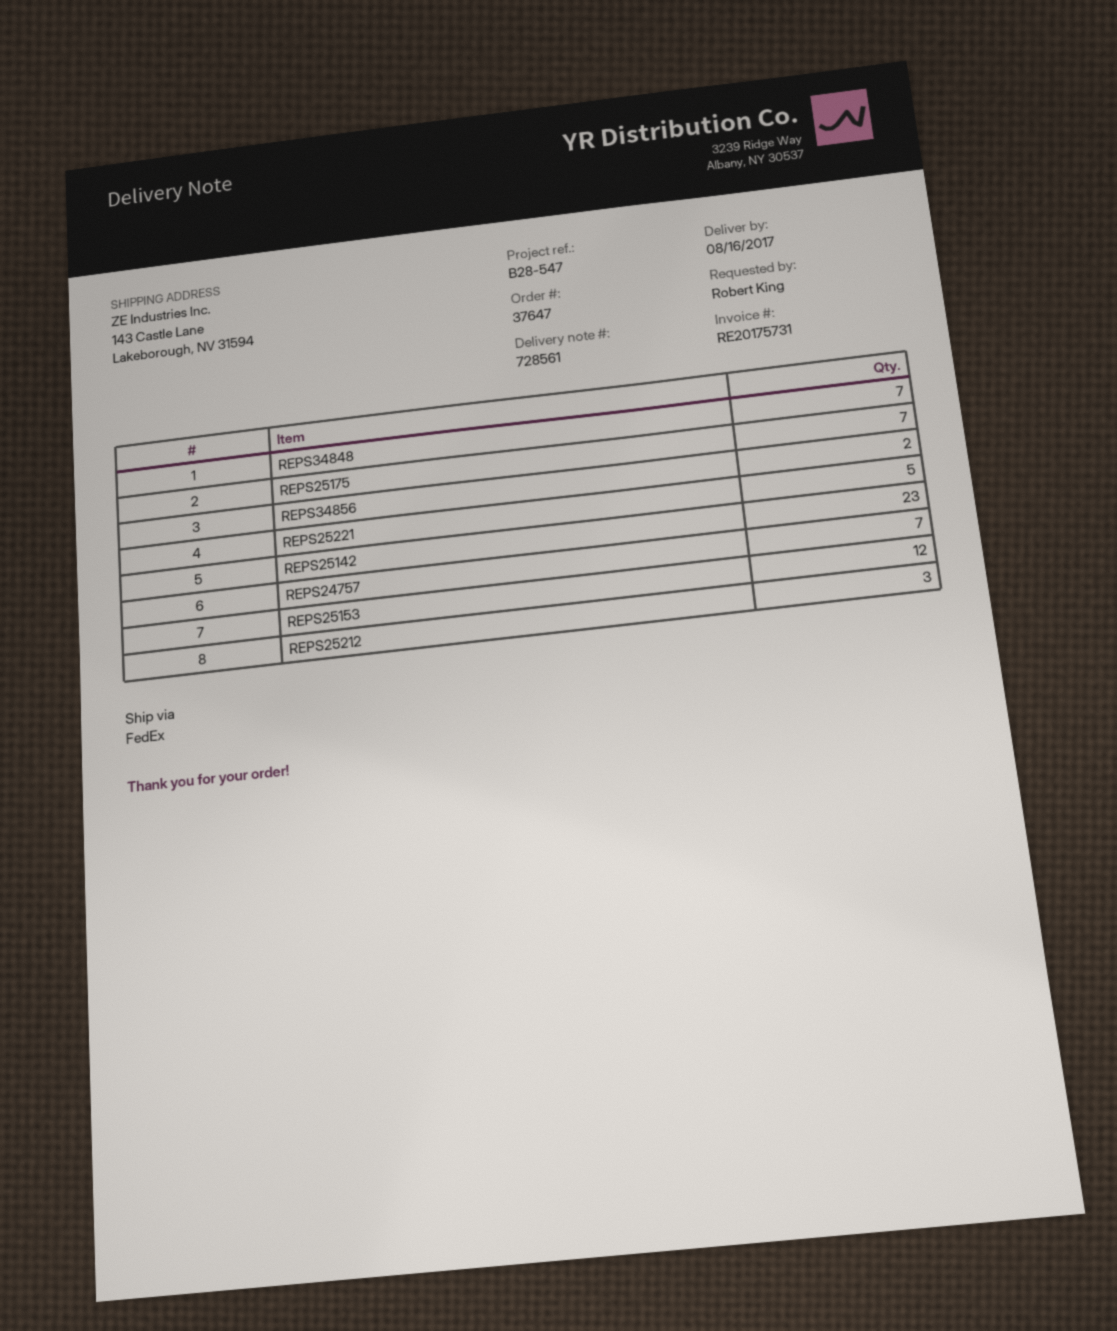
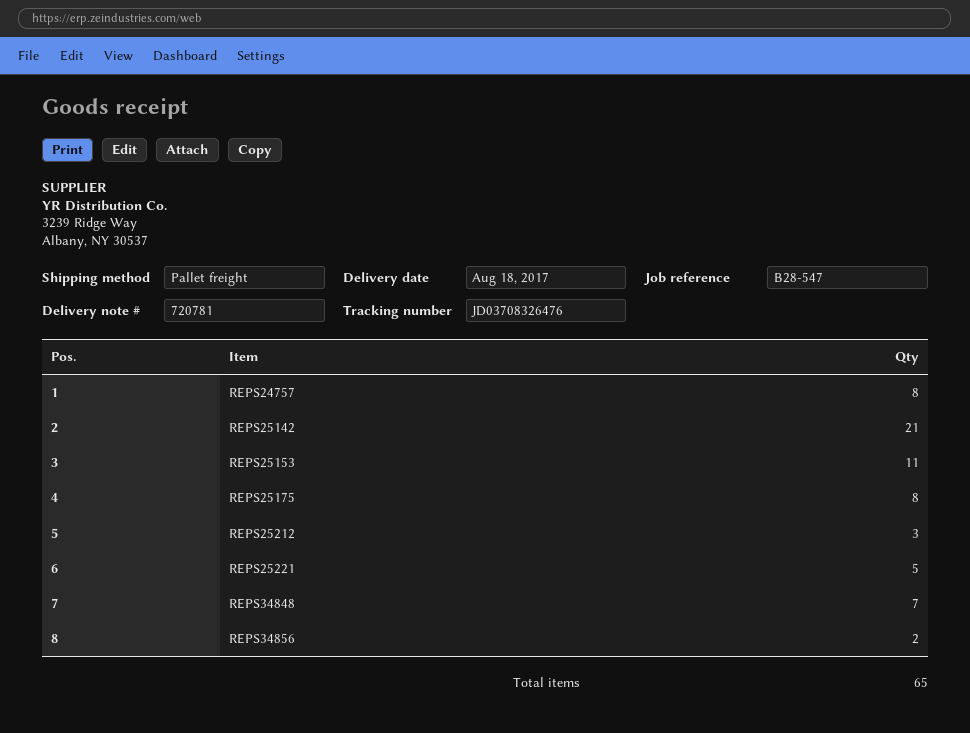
delivery note number: 728561 -> 720781
delivery date: 2017-08-16 -> 2017-08-18
shipping method: FedEx -> pallet freight
REPS25175: 7 -> 8
REPS25142: 23 -> 21
REPS24757: 7 -> 8
REPS25153: 12 -> 11

